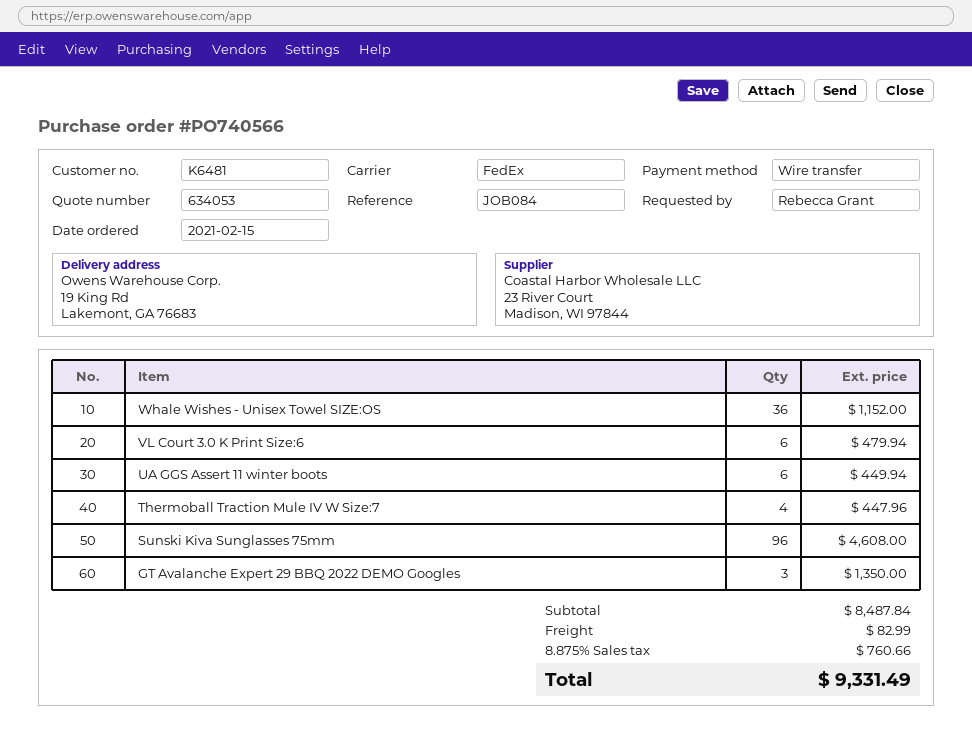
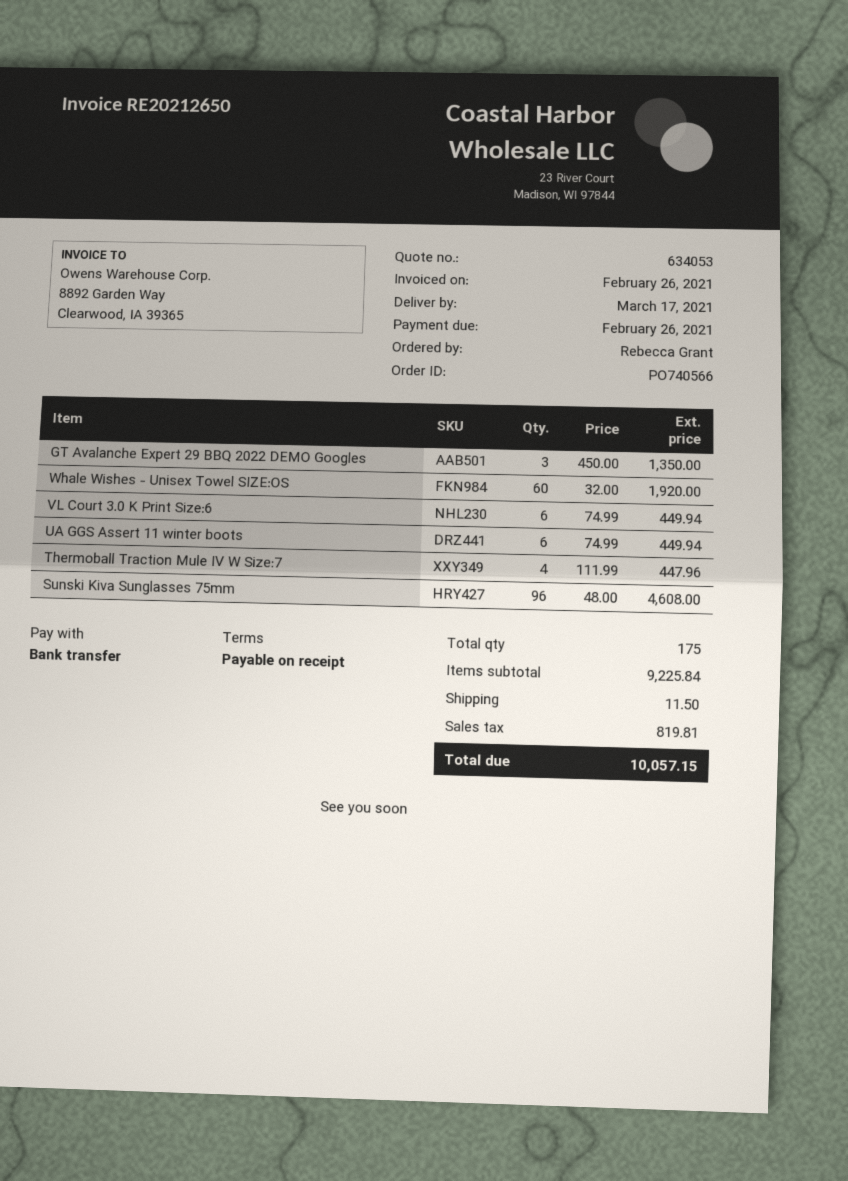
Whale Wishes - Unisex Towel SIZE:OS: 36 for 1152.00 -> 60 for 1920.00
VL Court 3.0 K Print Size:6: 6 for 479.94 -> 6 for 449.94
subtotal: 8487.84 -> 9225.84
shipping: 82.99 -> 11.50
tax: 760.66 -> 819.81
total: 9331.49 -> 10057.15

